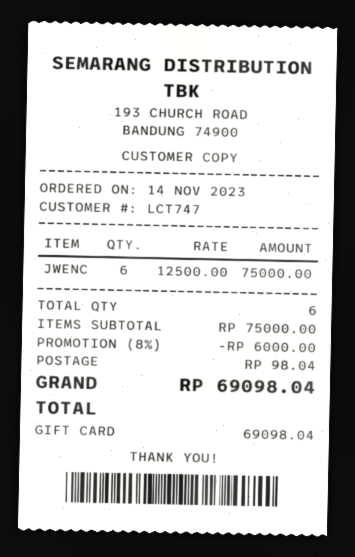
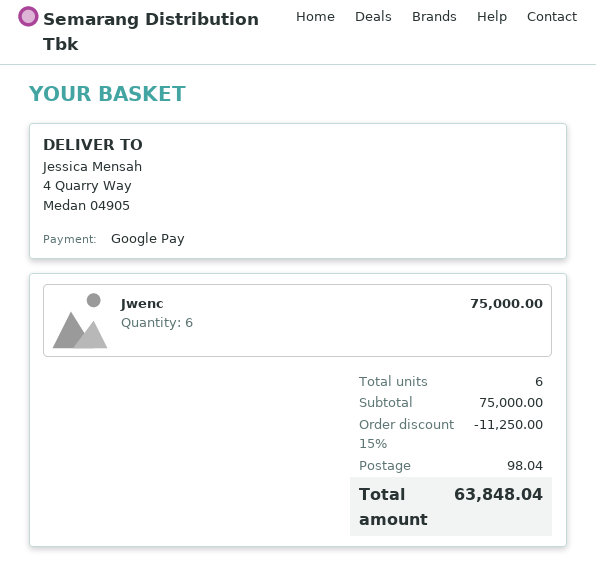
payment method: gift card -> Google Pay
discount: 8% = 6000.00 -> 15% = 11250.00
total: 69098.04 -> 63848.04

